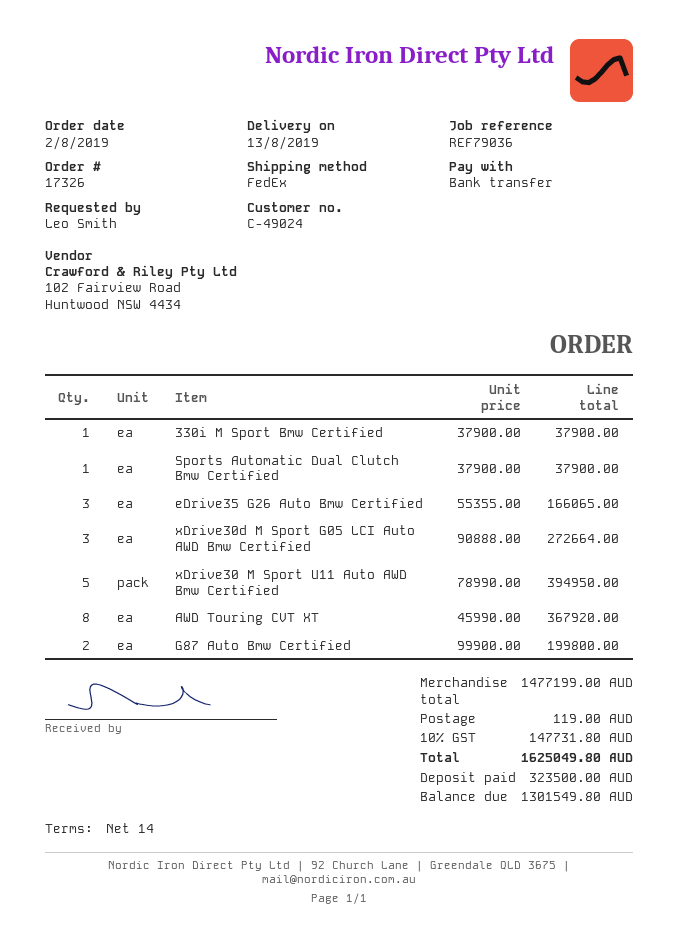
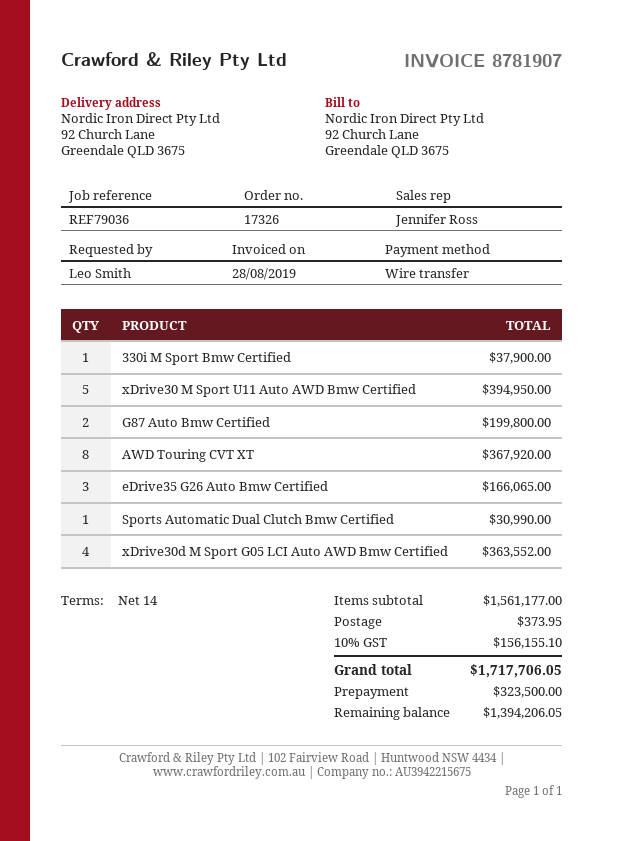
Sports Automatic Dual Clutch Bmw Certified: 1 for 37900.00 -> 1 for 30990.00
xDrive30d M Sport G05 LCI Auto AWD Bmw Certified: 3 for 272664.00 -> 4 for 363552.00
subtotal: 1477199.00 -> 1561177.00
shipping: 119.00 -> 373.95
tax: 10% = 147731.80 -> 10% = 156155.10
total: 1625049.80 -> 1717706.05
balance: 1301549.80 -> 1394206.05

